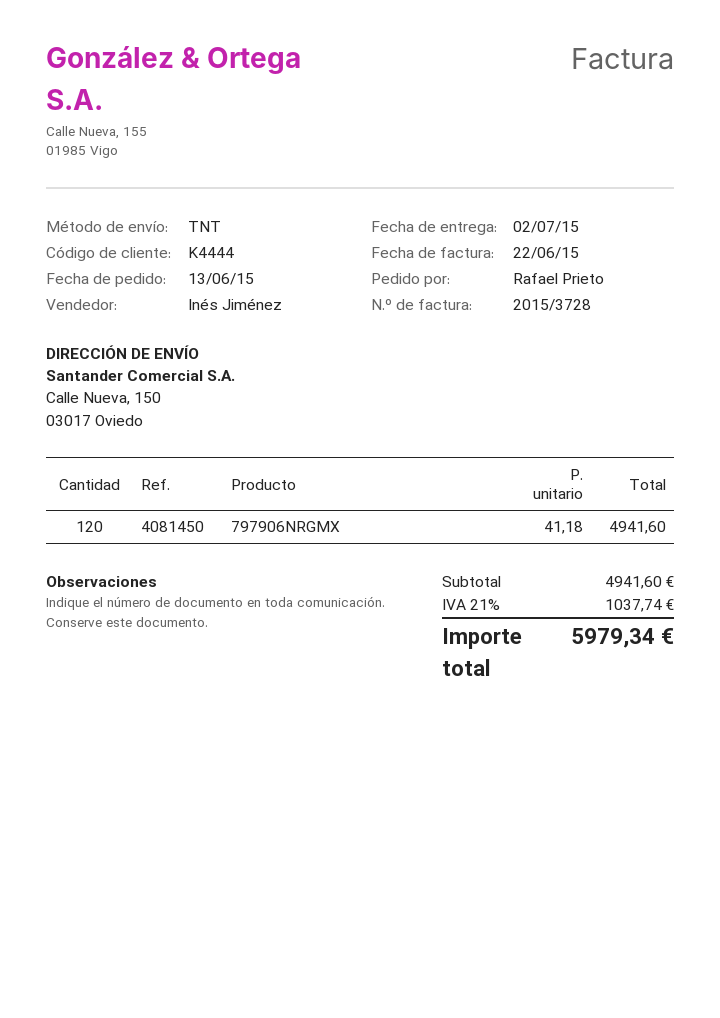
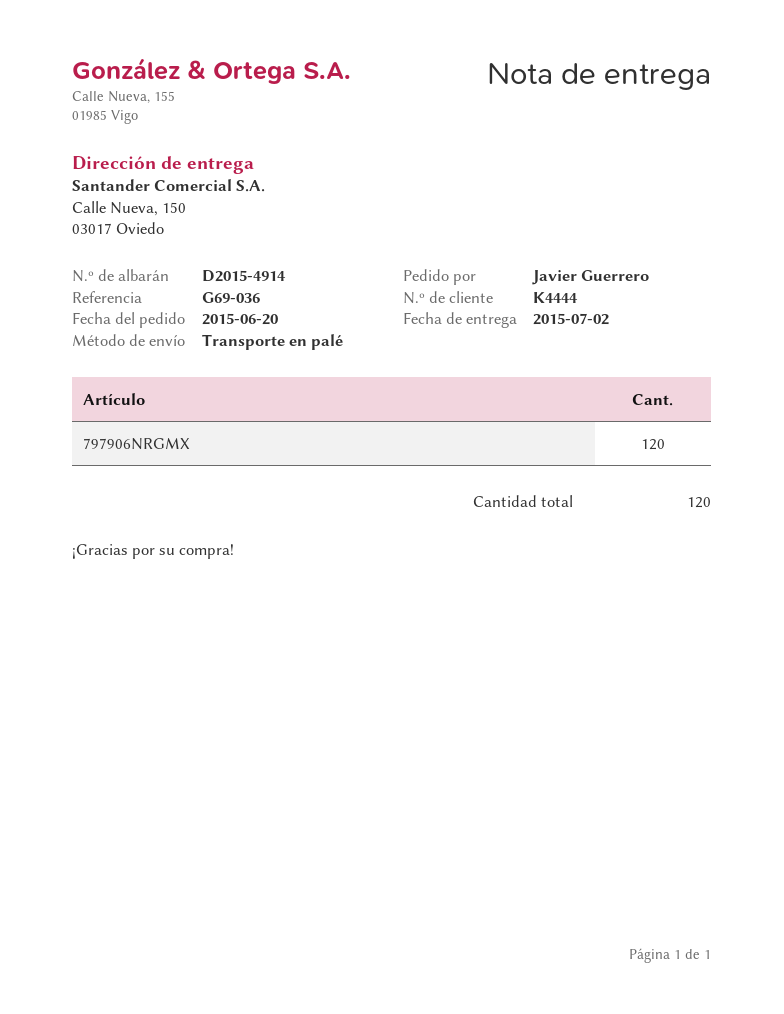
order date: 2015-06-13 -> 2015-06-20
ordered by: Rafael Prieto -> Javier Guerrero
shipping method: TNT -> pallet freight

